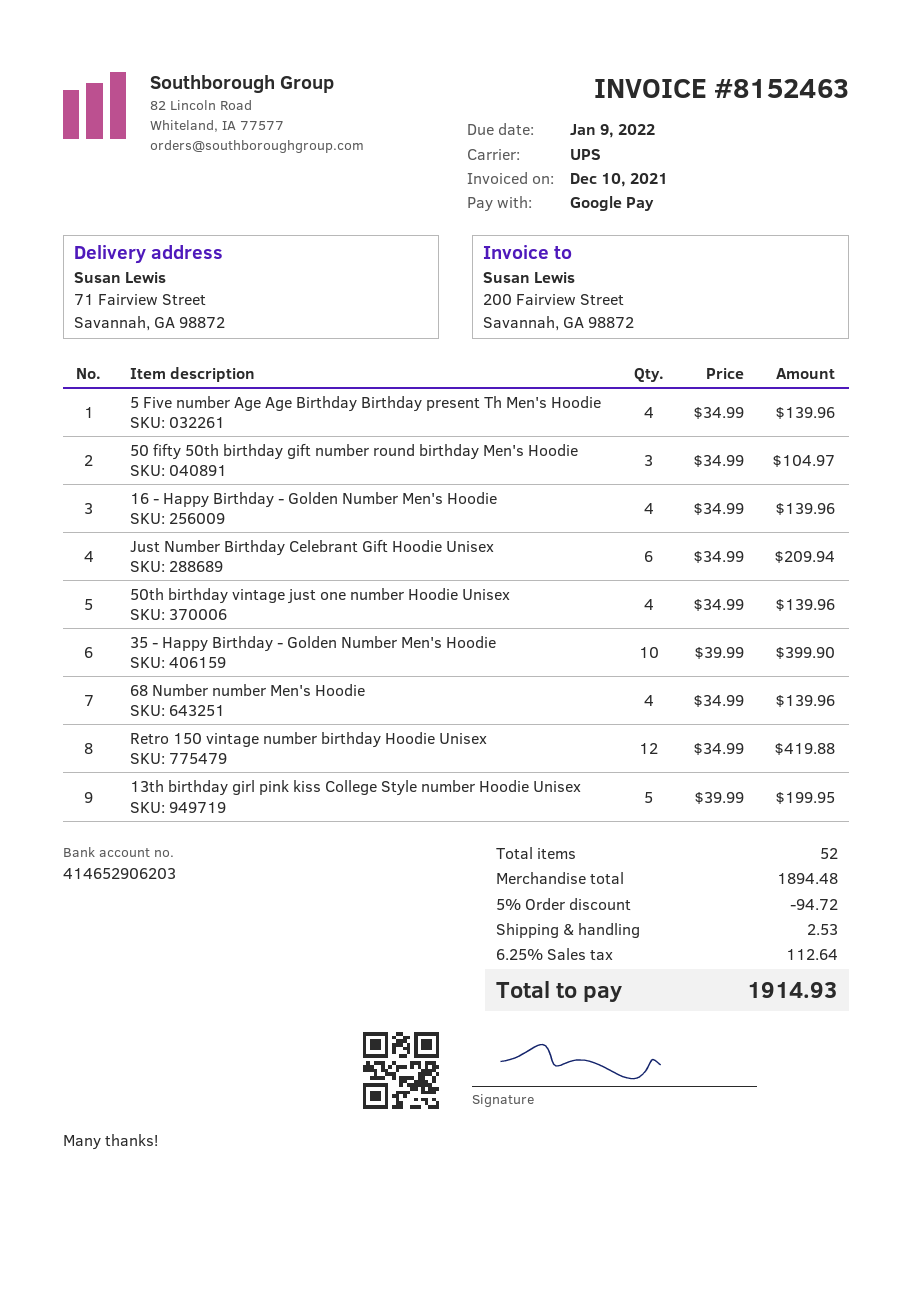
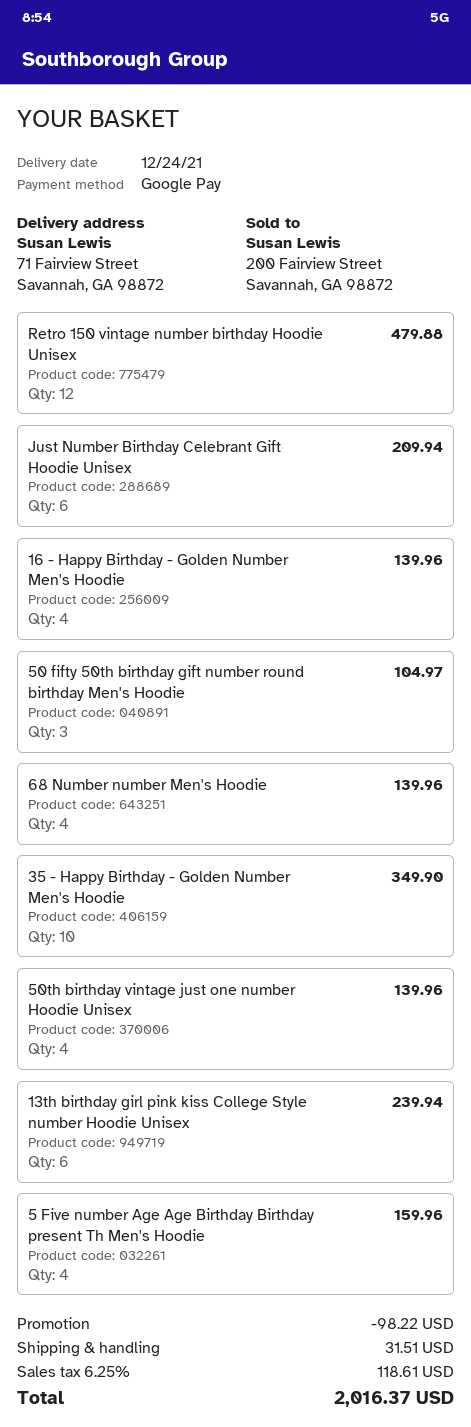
5 Five number Age Age Birthday Birthday present Th Men's Hoodie: 4 for 139.96 -> 4 for 159.96
35 - Happy Birthday - Golden Number Men's Hoodie: 10 for 399.90 -> 10 for 349.90
Retro 150 vintage number birthday Hoodie Unisex: 12 for 419.88 -> 12 for 479.88
13th birthday girl pink kiss College Style number Hoodie Unisex: 5 for 199.95 -> 6 for 239.94
discount: 94.72 -> 98.22
shipping: 2.53 -> 31.51
tax: 6.25% = 112.64 -> 6.25% = 118.61
total: 1914.93 -> 2016.37

